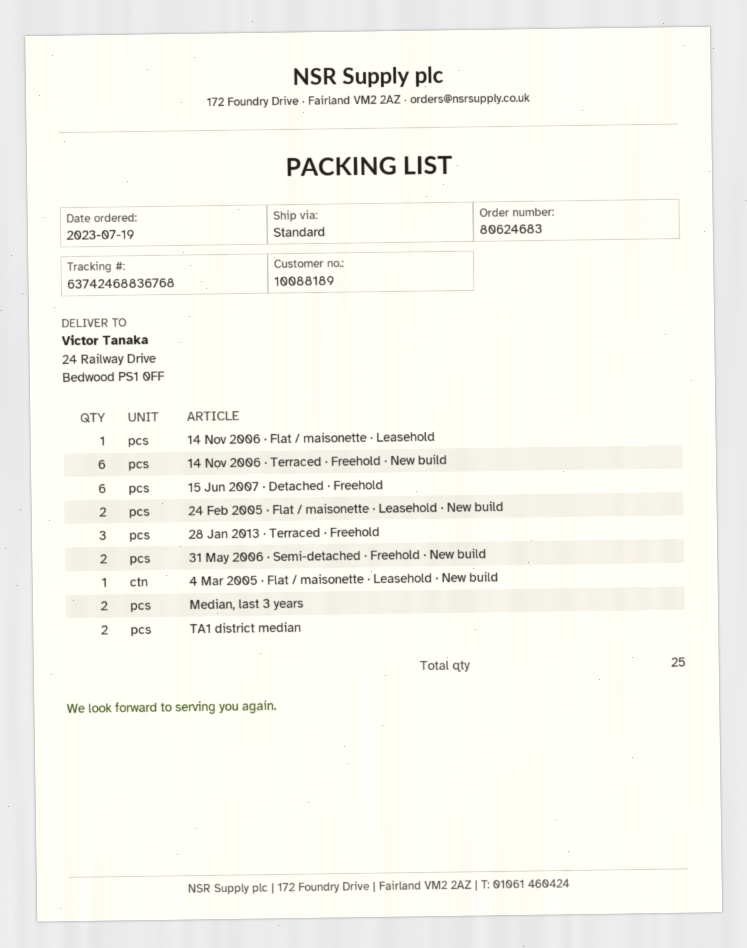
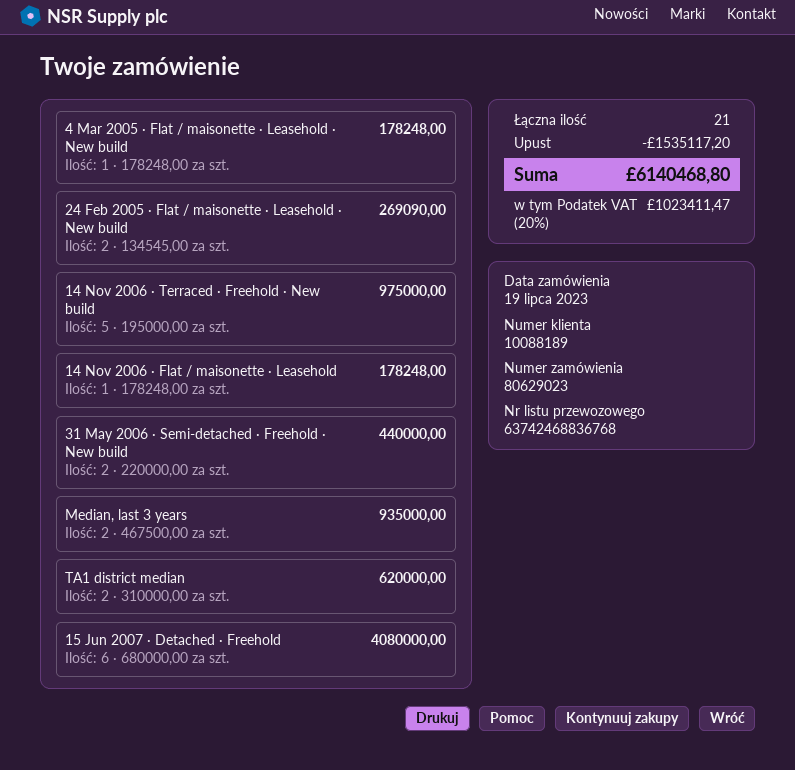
order number: 80624683 -> 80629023
14 Nov 2006 · Terraced · Freehold · New build: 6 -> 5
28 Jan 2013 · Terraced · Freehold: 3 -> none
total quantity: 25 -> 21

